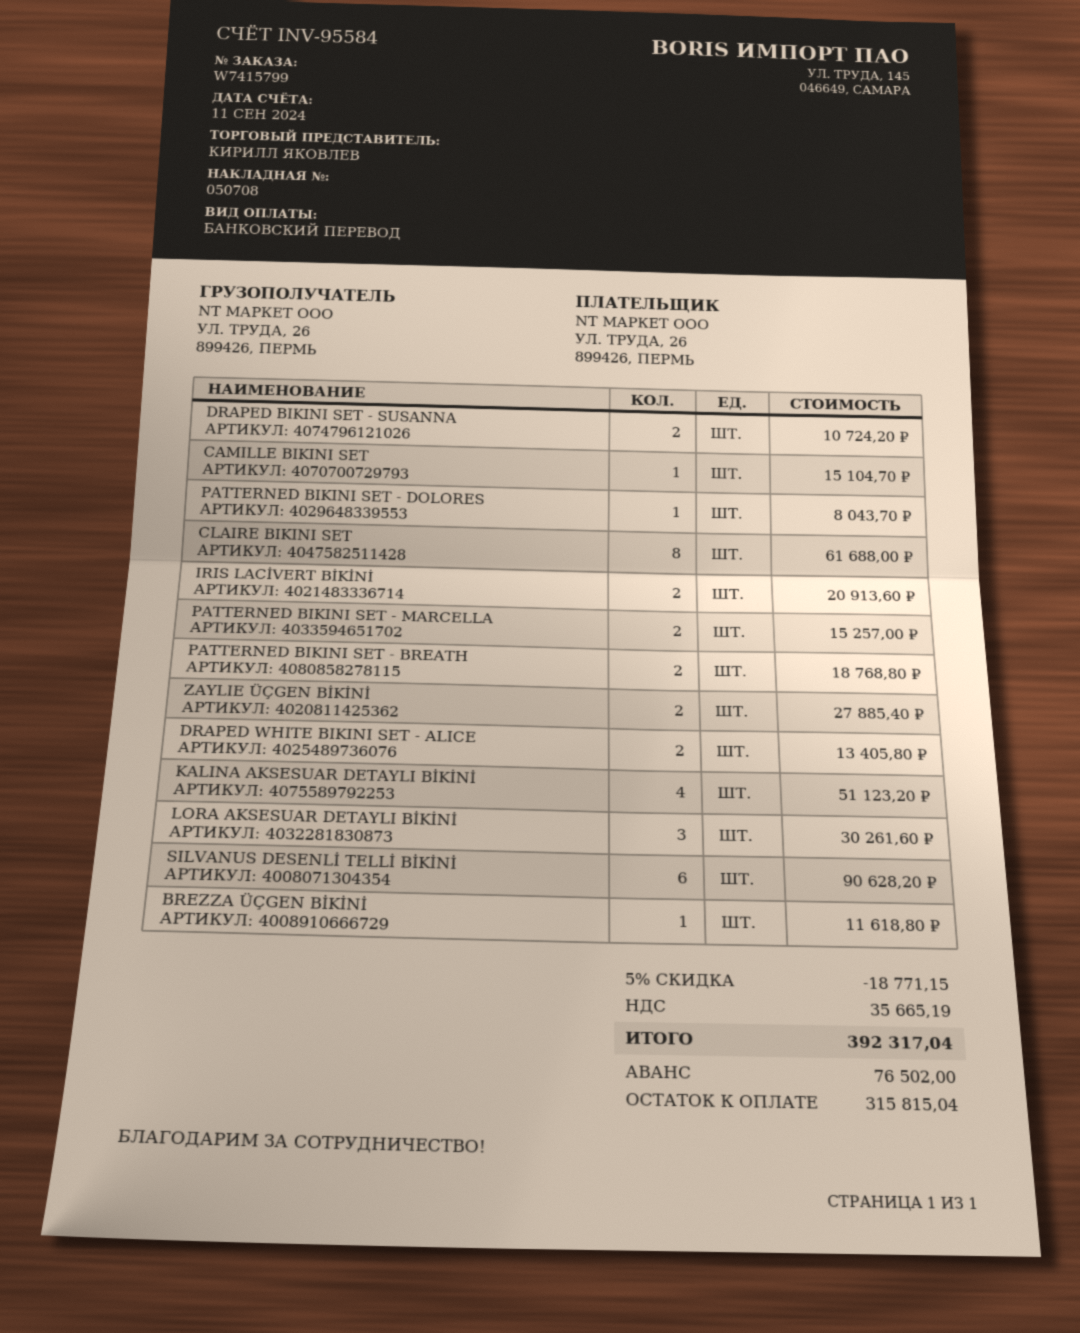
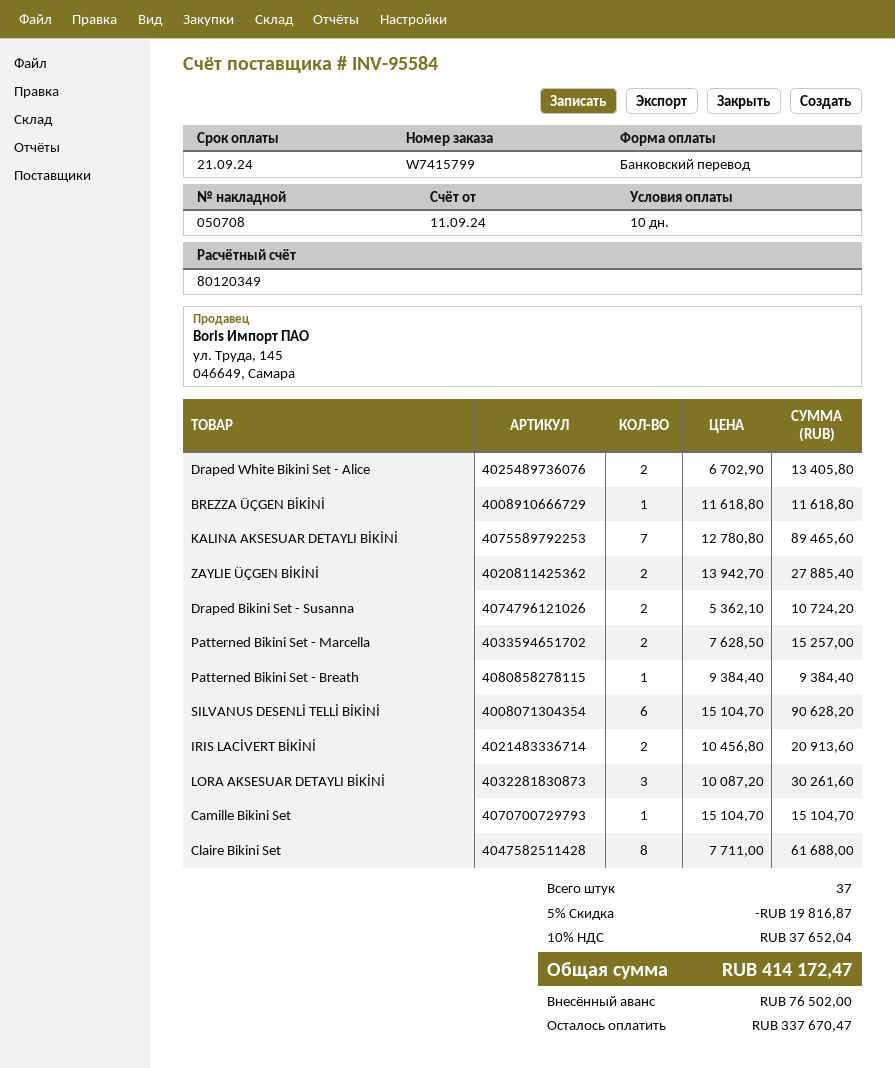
PATTERNED BIKINI SET - DOLORES: 1 for 8043.70 -> none
PATTERNED BIKINI SET - BREATH: 2 for 18768.80 -> 1 for 9384.40
KALINA AKSESUAR DETAYLI BİKİNİ: 4 for 51123.20 -> 7 for 89465.60
discount: 5% = 18771.15 -> 5% = 19816.87
tax: 35665.19 -> 37652.04
total: 392317.04 -> 414172.47
balance: 315815.04 -> 337670.47

